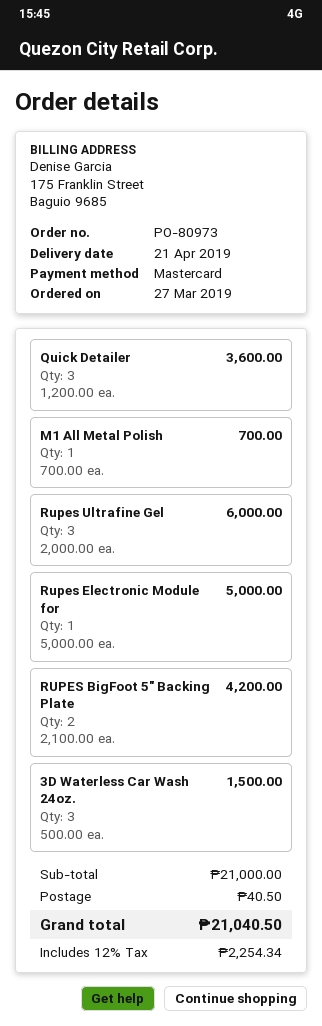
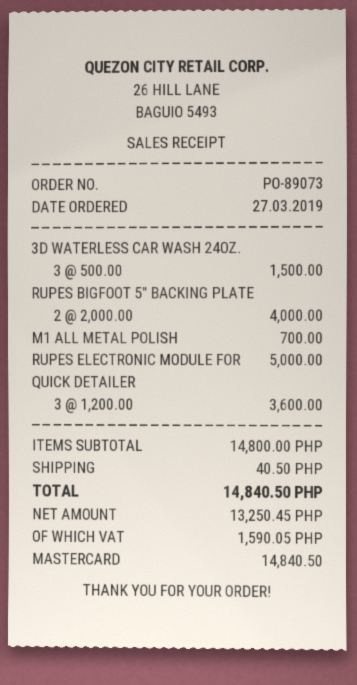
order number: PO-80973 -> PO-89073
Rupes Ultrafine Gel: 3 x 2000.00 = 6000.00 -> none
RUPES BigFoot 5" Backing Plate: 2 x 2100.00 = 4200.00 -> 2 x 2000.00 = 4000.00
subtotal: 21000.00 -> 14800.00
tax: 2254.34 -> 1590.05
total: 21040.50 -> 14840.50

